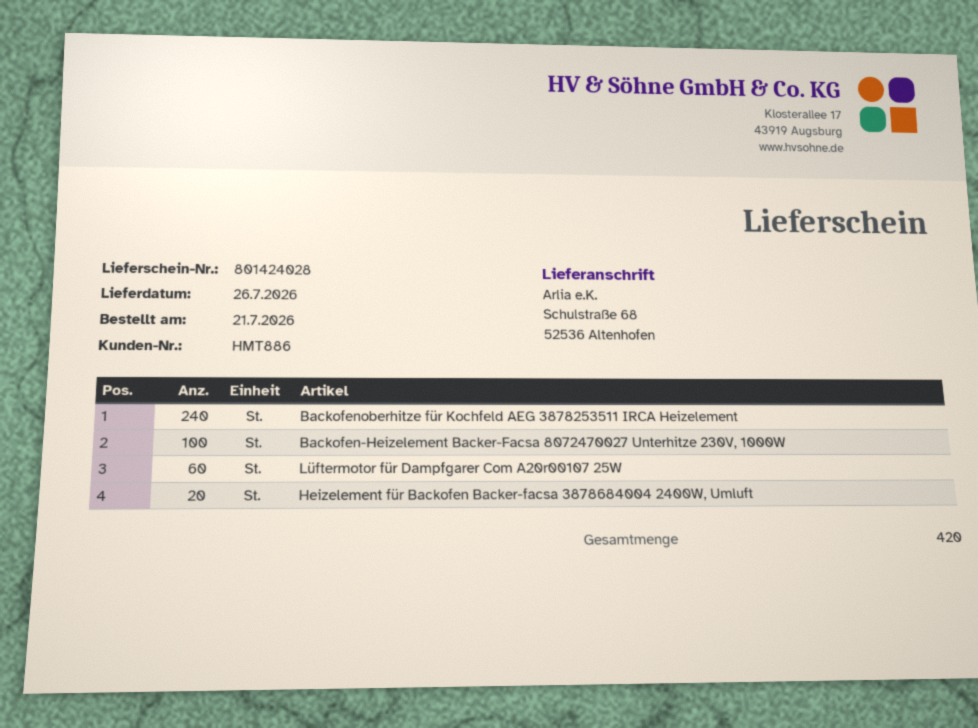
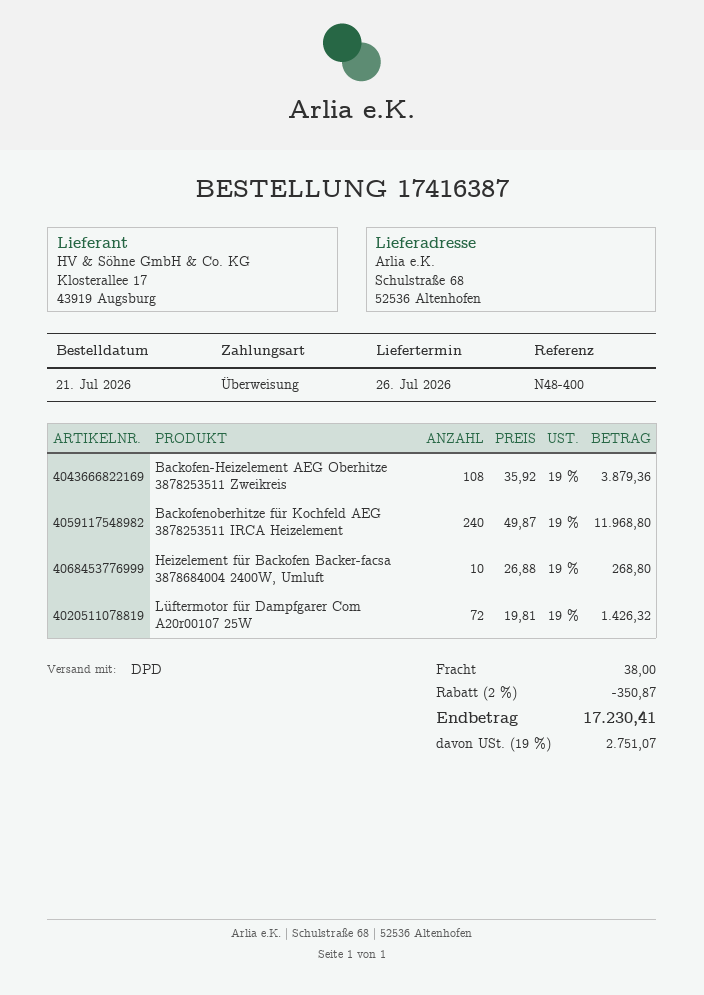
Backofen-Heizelement Backer-Facsa 8072470027 Unterhitze 230V, 1000W: 100 -> none
Lüftermotor für Dampfgarer Com A20r00107 25W: 60 -> 72
Heizelement für Backofen Backer-facsa 3878684004 2400W, Umluft: 20 -> 10
Backofen-Heizelement AEG Oberhitze 3878253511 Zweikreis: none -> 108

